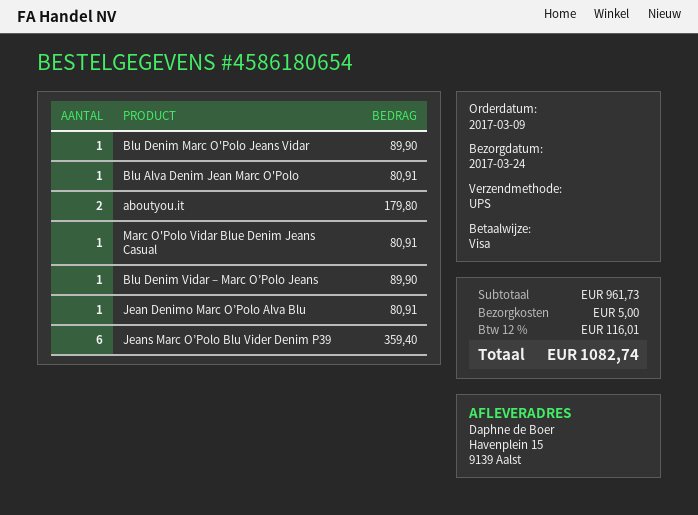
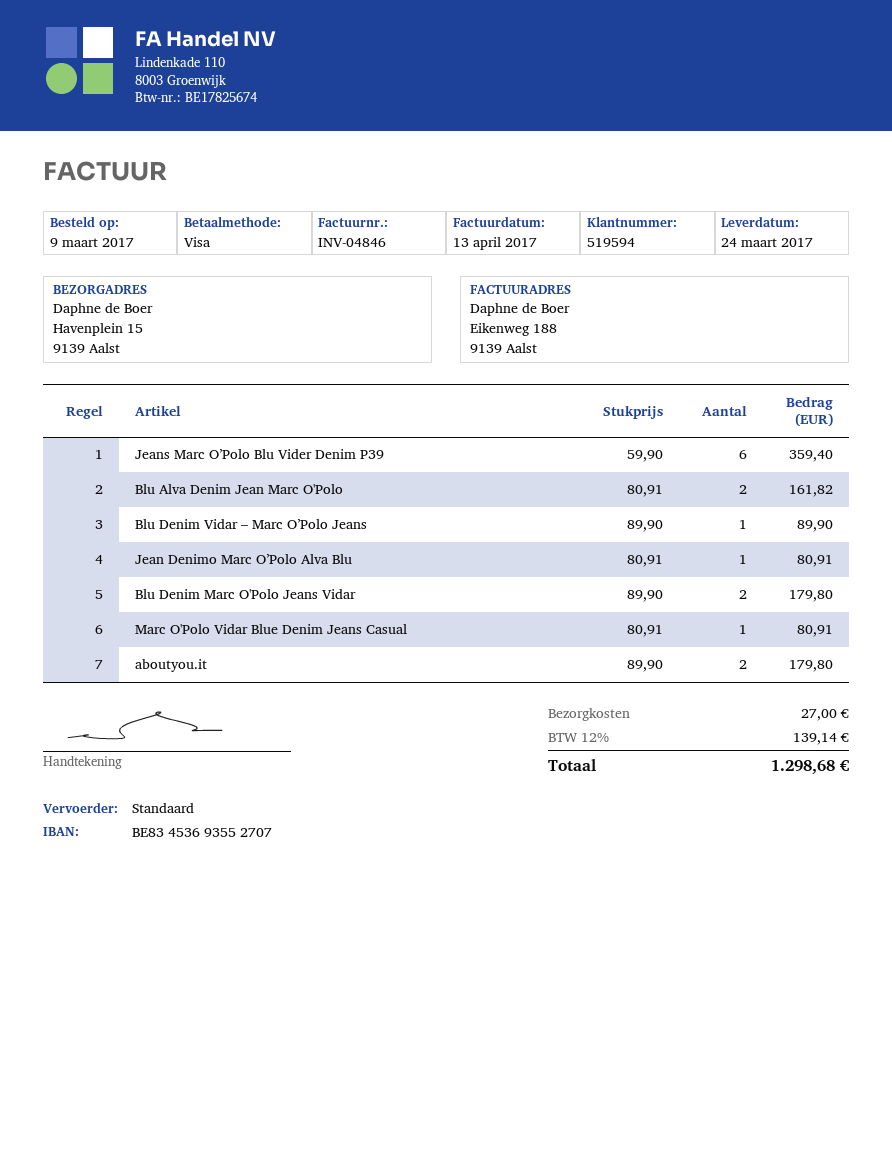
shipping method: UPS -> standard
Blu Denim Marc O'Polo Jeans Vidar: 1 for 89.90 -> 2 for 179.80
Blu Alva Denim Jean Marc O'Polo: 1 for 80.91 -> 2 for 161.82
shipping: 5.00 -> 27.00
tax: 12% = 116.01 -> 12% = 139.14
total: 1082.74 -> 1298.68

